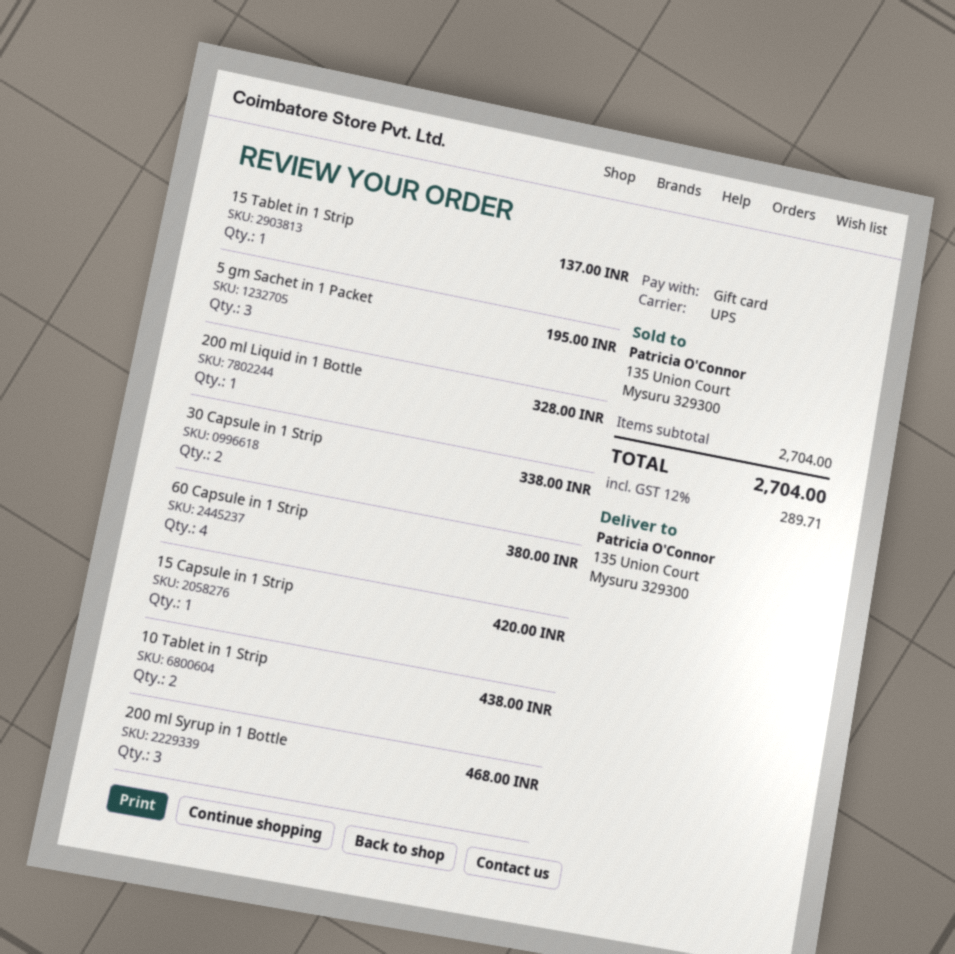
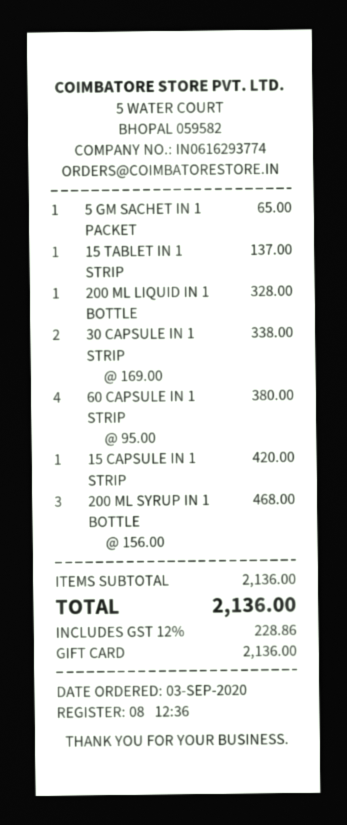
5 gm Sachet in 1 Packet: 3 for 195.00 -> 1 for 65.00
10 Tablet in 1 Strip: 2 for 438.00 -> none
subtotal: 2704.00 -> 2136.00
tax: 12% = 289.71 -> 12% = 228.86
total: 2704.00 -> 2136.00

